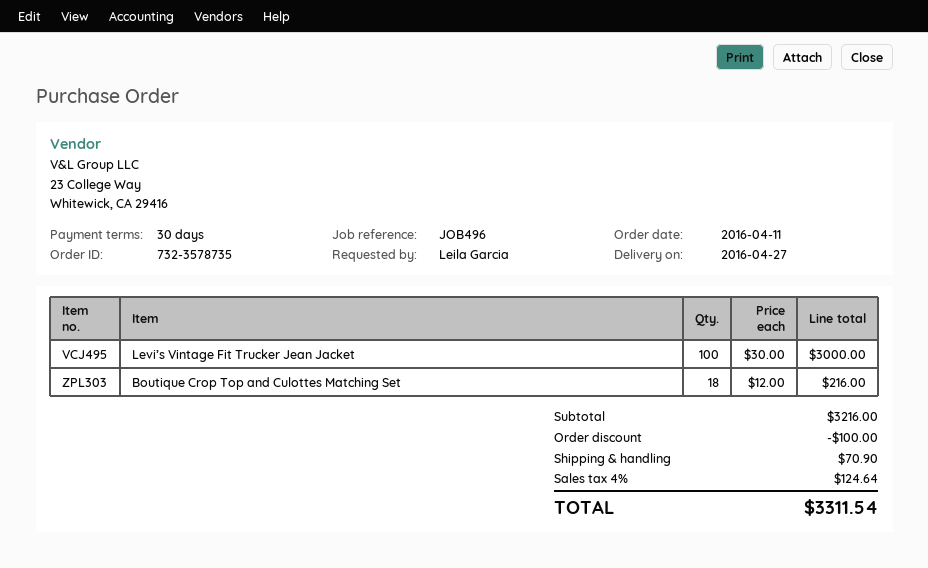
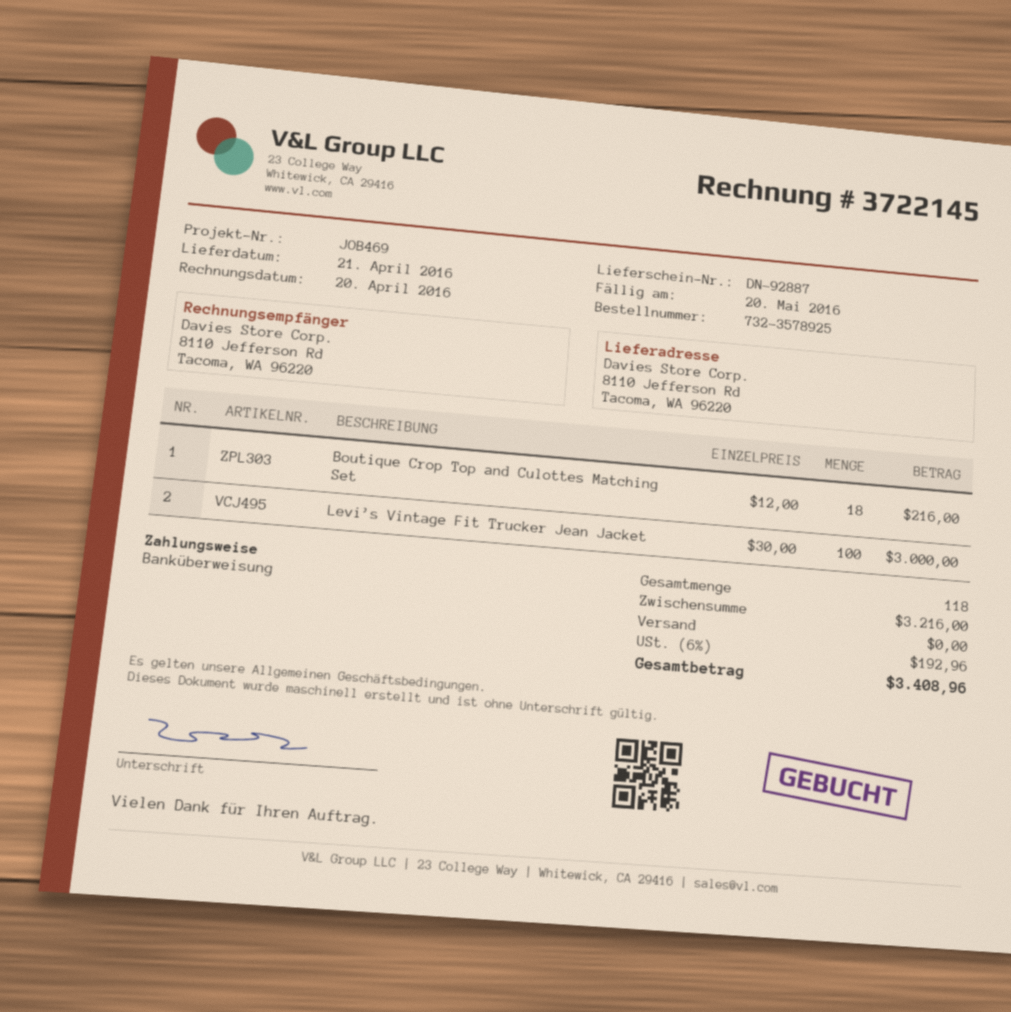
order number: 732-3578735 -> 732-3578925
delivery date: 2016-04-27 -> 2016-04-21
reference: JOB496 -> JOB469
discount: 100.00 -> none
shipping: 70.90 -> 0.00
tax: 4% = 124.64 -> 6% = 192.96
total: 3311.54 -> 3408.96

